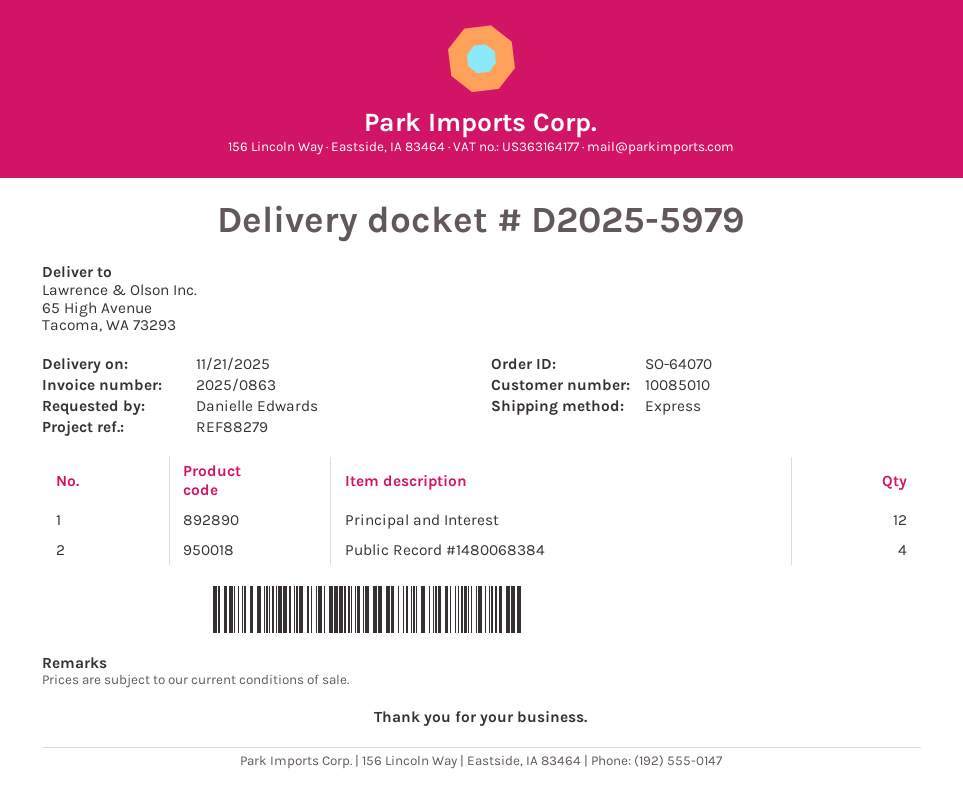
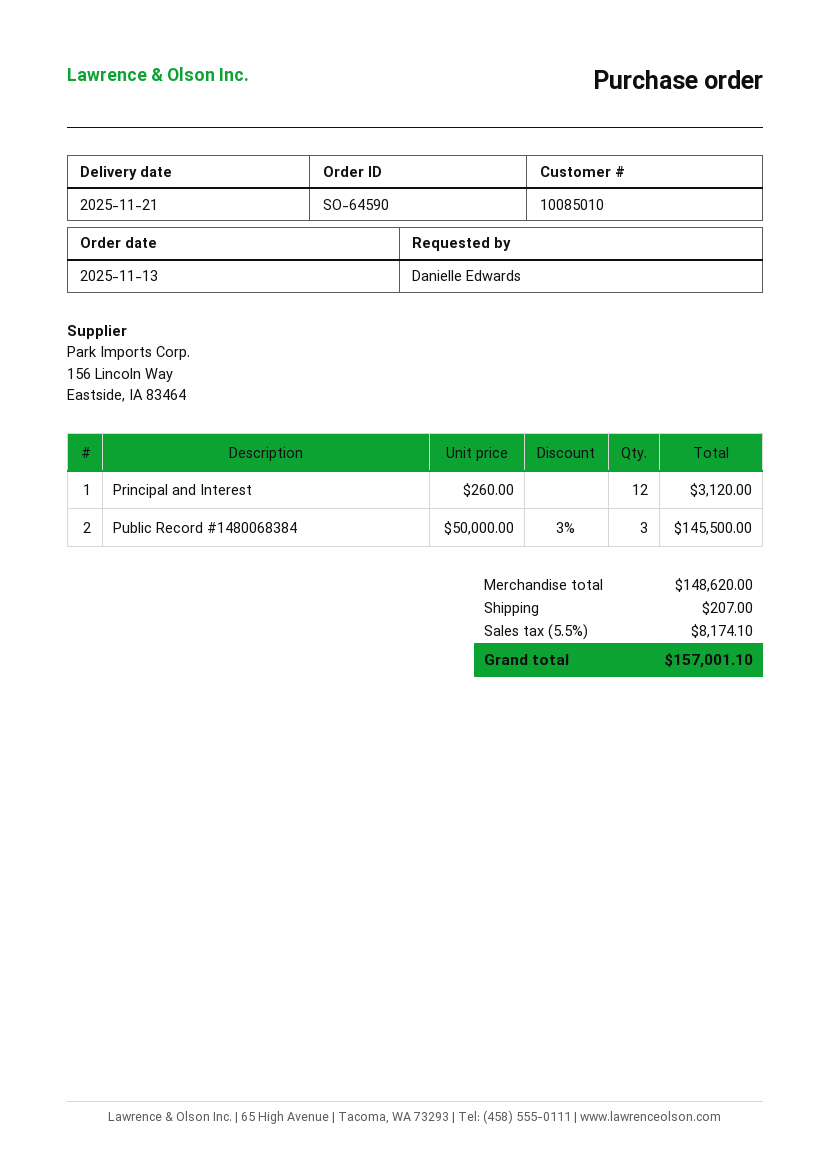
order number: SO-64070 -> SO-64590
Public Record #1480068384: 4 -> 3

